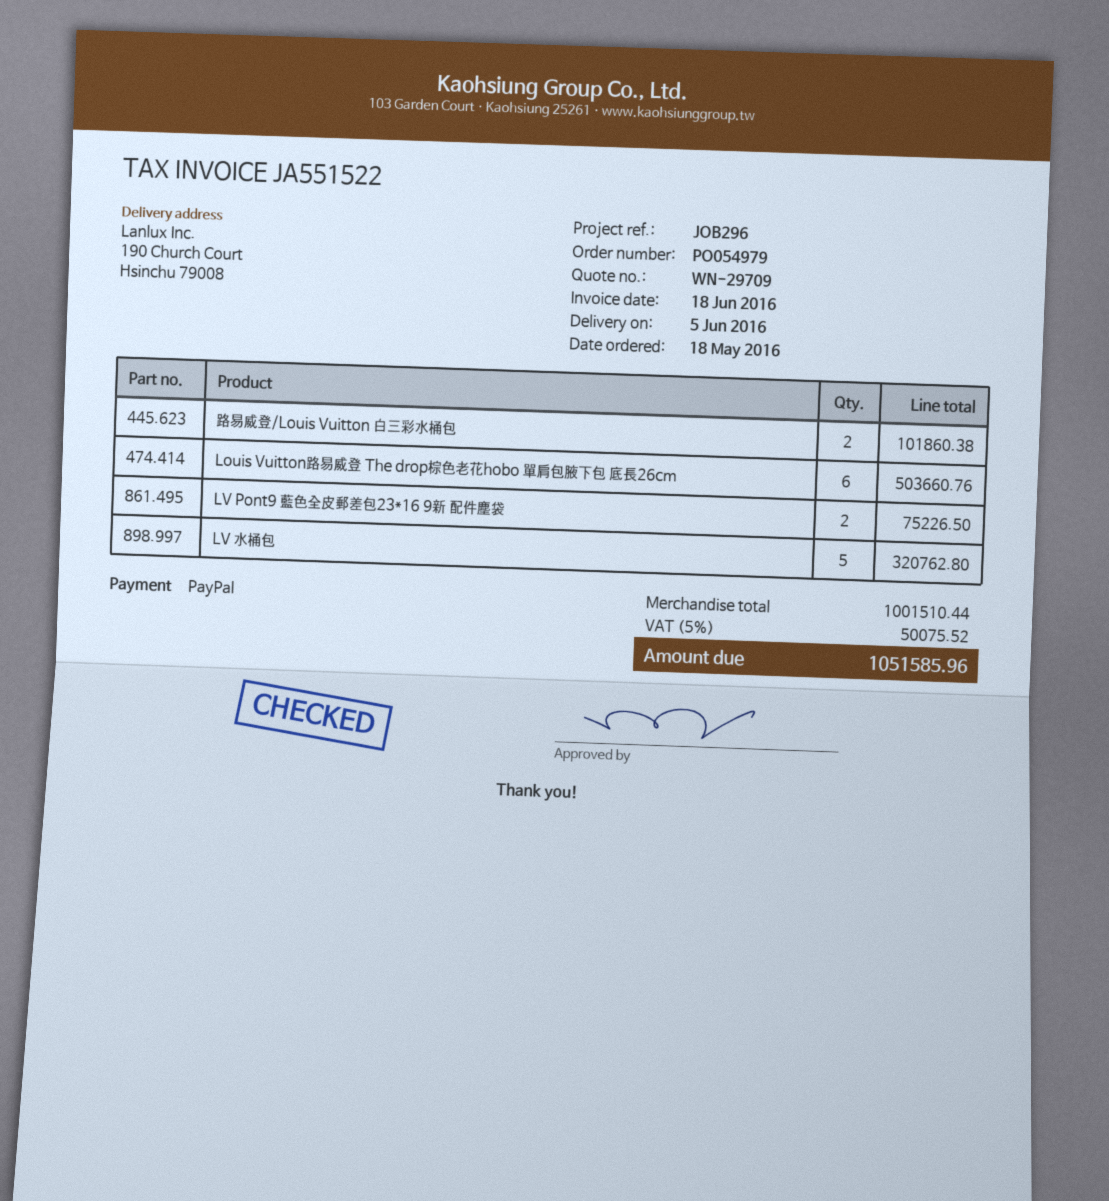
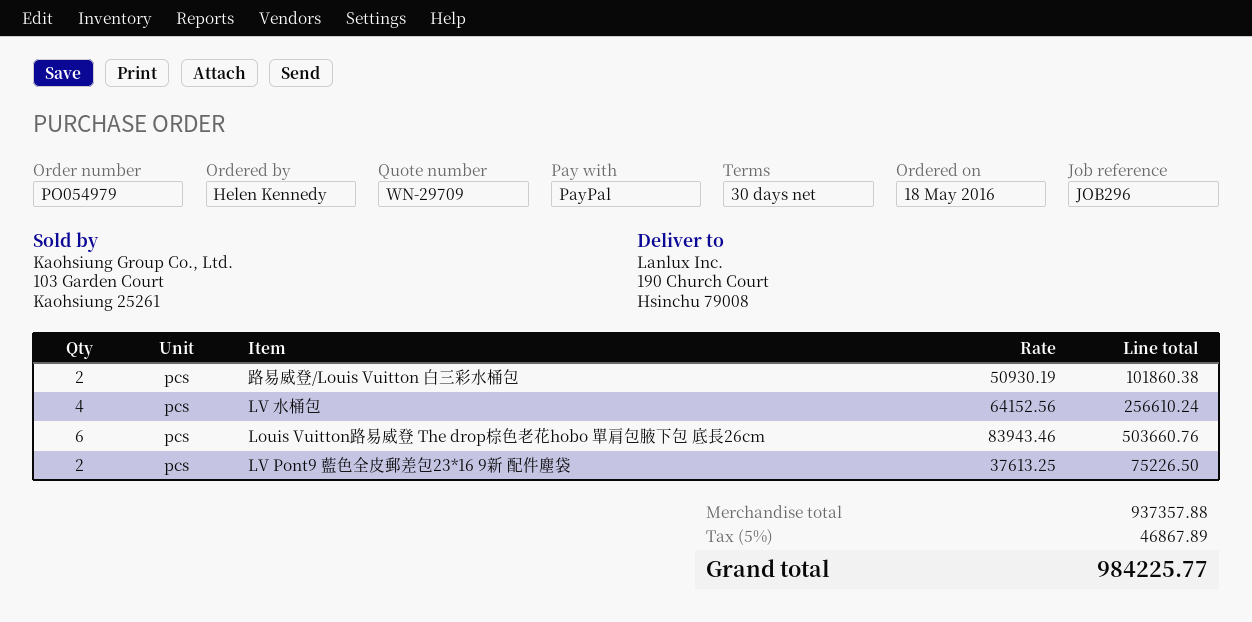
LV 水桶包: 5 for 320762.80 -> 4 for 256610.24
subtotal: 1001510.44 -> 937357.88
tax: 5% = 50075.52 -> 5% = 46867.89
total: 1051585.96 -> 984225.77

